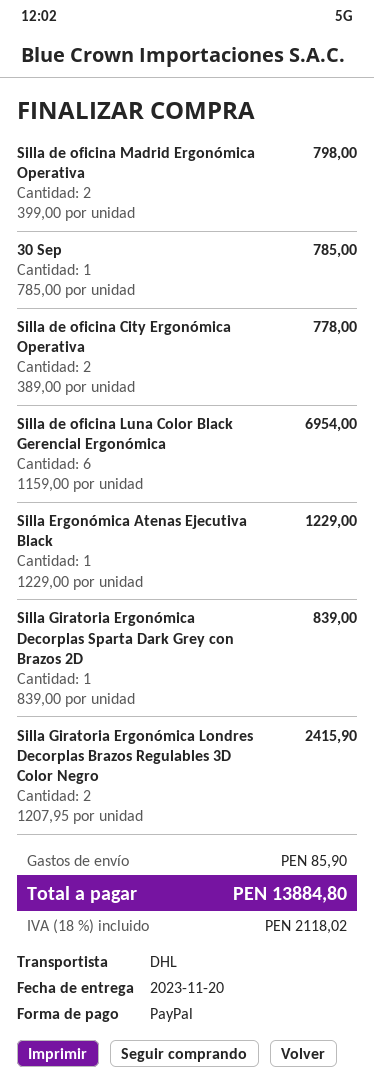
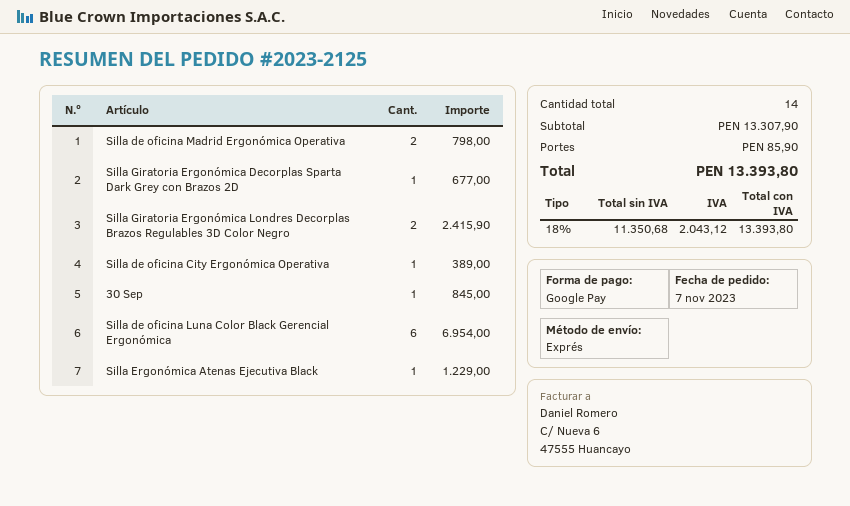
payment method: PayPal -> Google Pay
shipping method: DHL -> express
30 Sep: 1 for 785.00 -> 1 for 845.00
Silla de oficina City Ergonómica Operativa: 2 for 778.00 -> 1 for 389.00
Silla Giratoria Ergonómica Decorplas Sparta Dark Grey con Brazos 2D: 1 for 839.00 -> 1 for 677.00
tax: 18% = 2118.02 -> 18% = 2043.12
total: 13884.80 -> 13393.80

